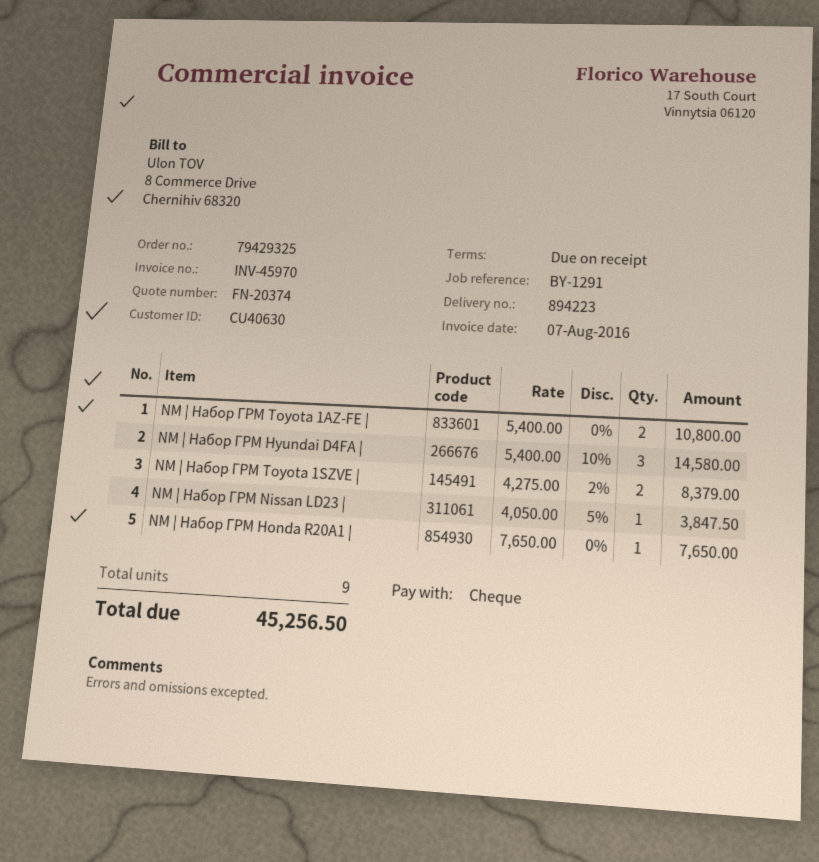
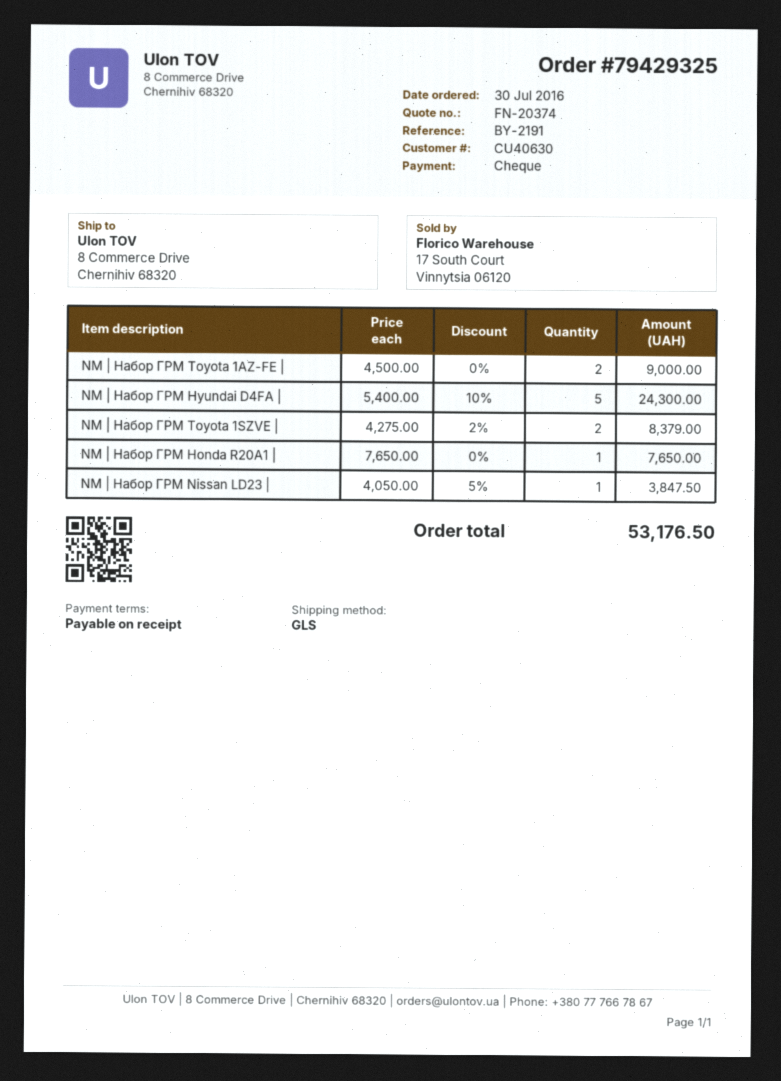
reference: BY-1291 -> BY-2191
NM | Набор ГРМ Toyota 1AZ-FE |: 2 x 5400.00 = 10800.00 -> 2 x 4500.00 = 9000.00
NM | Набор ГРМ Hyundai D4FA |: 3 x 5400.00 - 10% = 14580.00 -> 5 x 5400.00 - 10% = 24300.00
total: 45256.50 -> 53176.50

